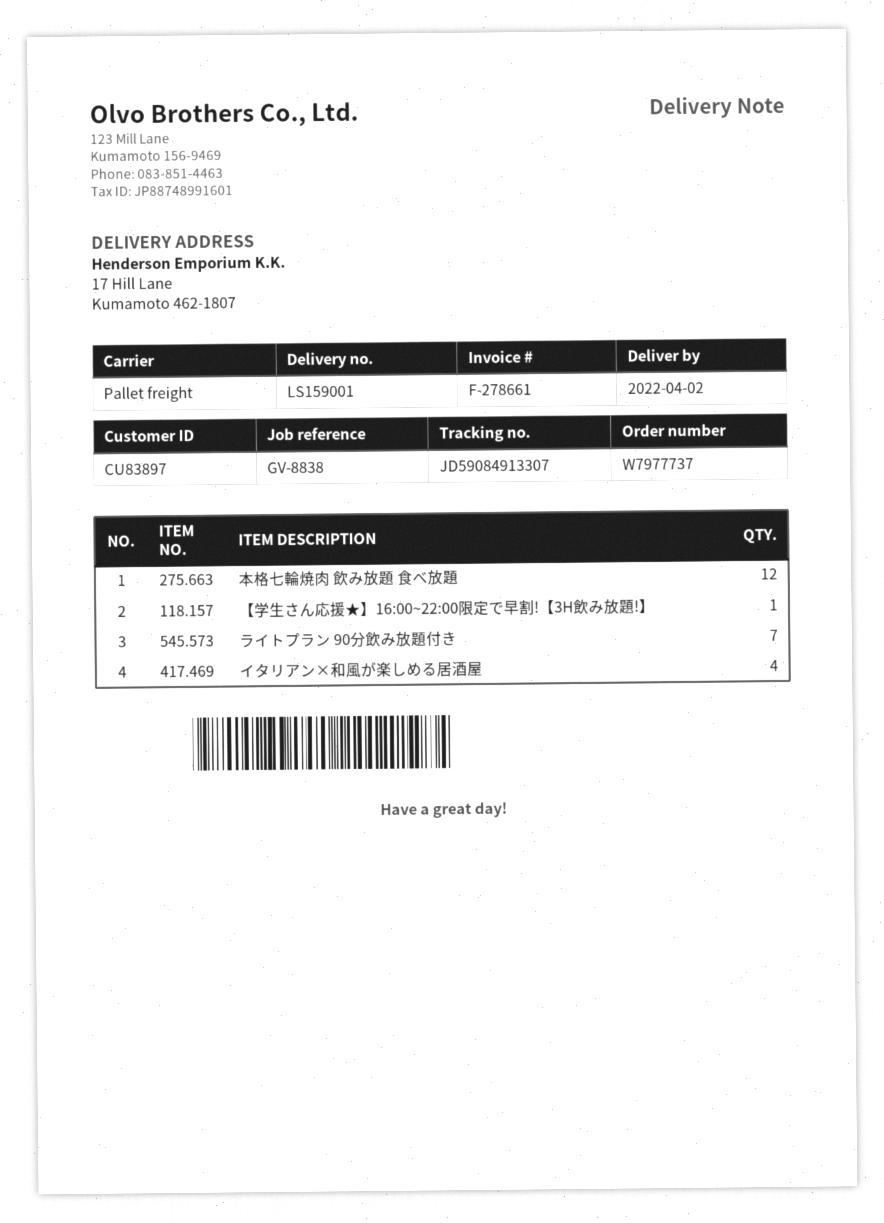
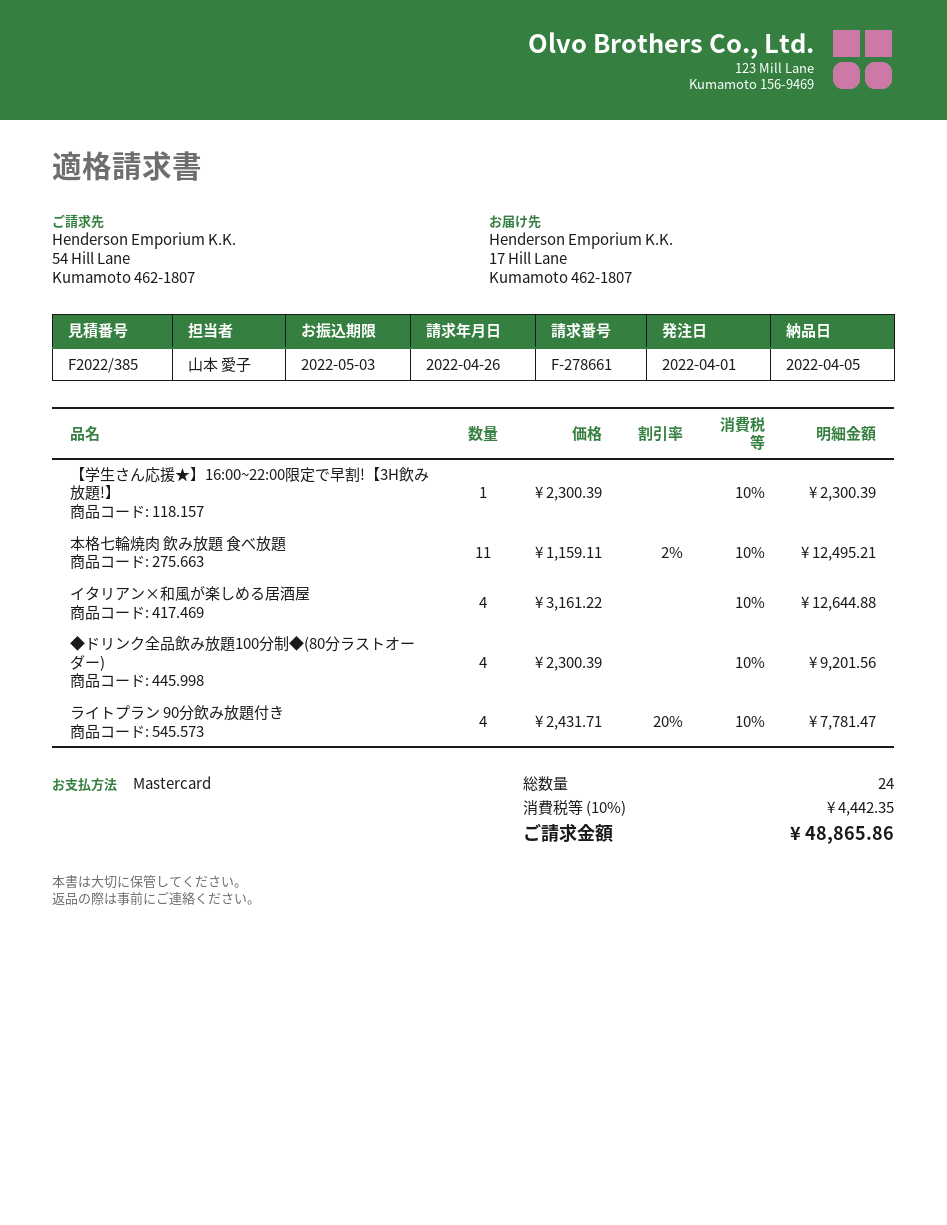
delivery date: 2022-04-02 -> 2022-04-05
本格七輪焼肉 飲み放題 食べ放題: 12 -> 11
ライトプラン 90分飲み放題付き: 7 -> 4
◆ドリンク全品飲み放題100分制◆(80分ラストオーダー): none -> 4

